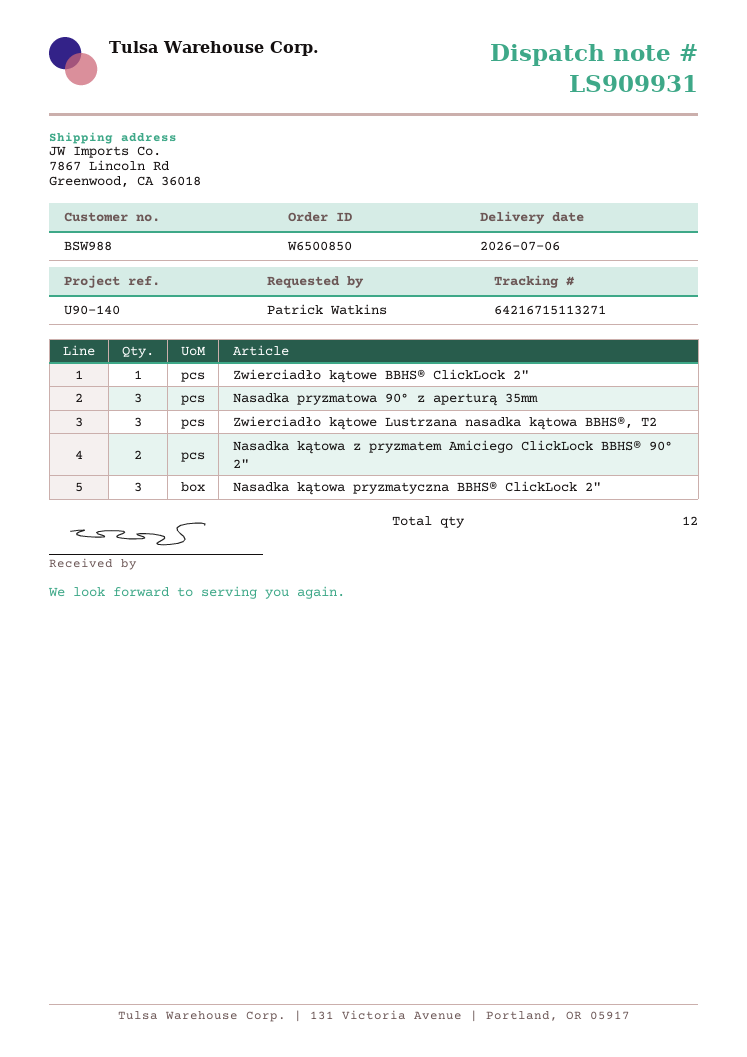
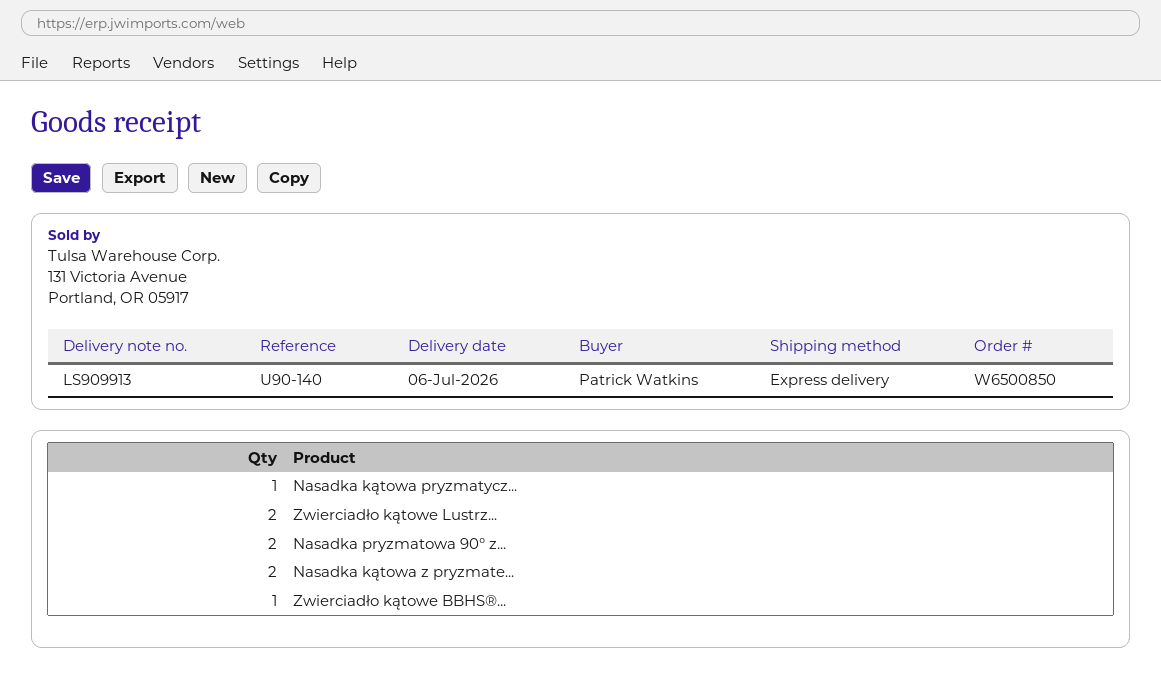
delivery note number: LS909931 -> LS909913
Nasadka pryzmatowa 90° z aperturą 35mm: 3 -> 2
Zwierciadło kątowe Lustrzana nasadka kątowa BBHS®, T2: 3 -> 2
Nasadka kątowa pryzmatyczna BBHS® ClickLock 2": 3 -> 1

